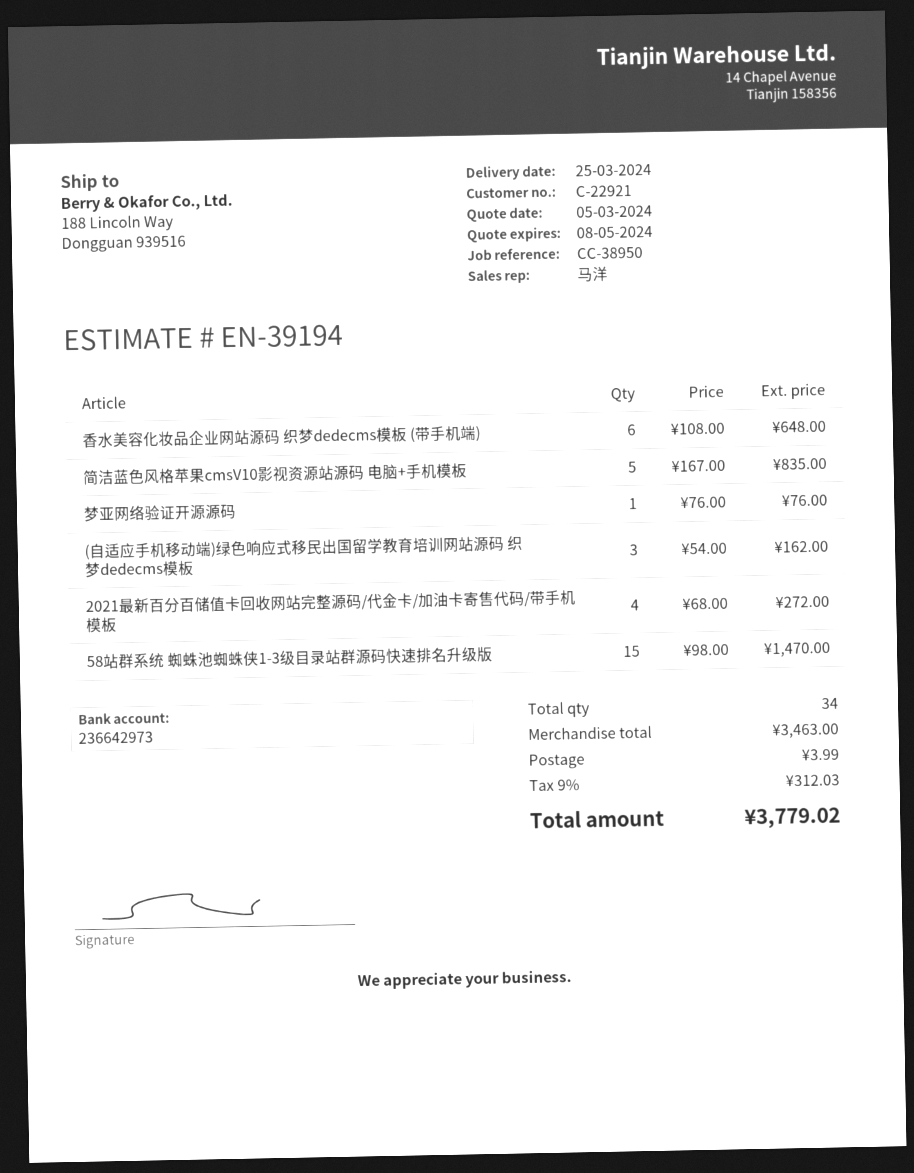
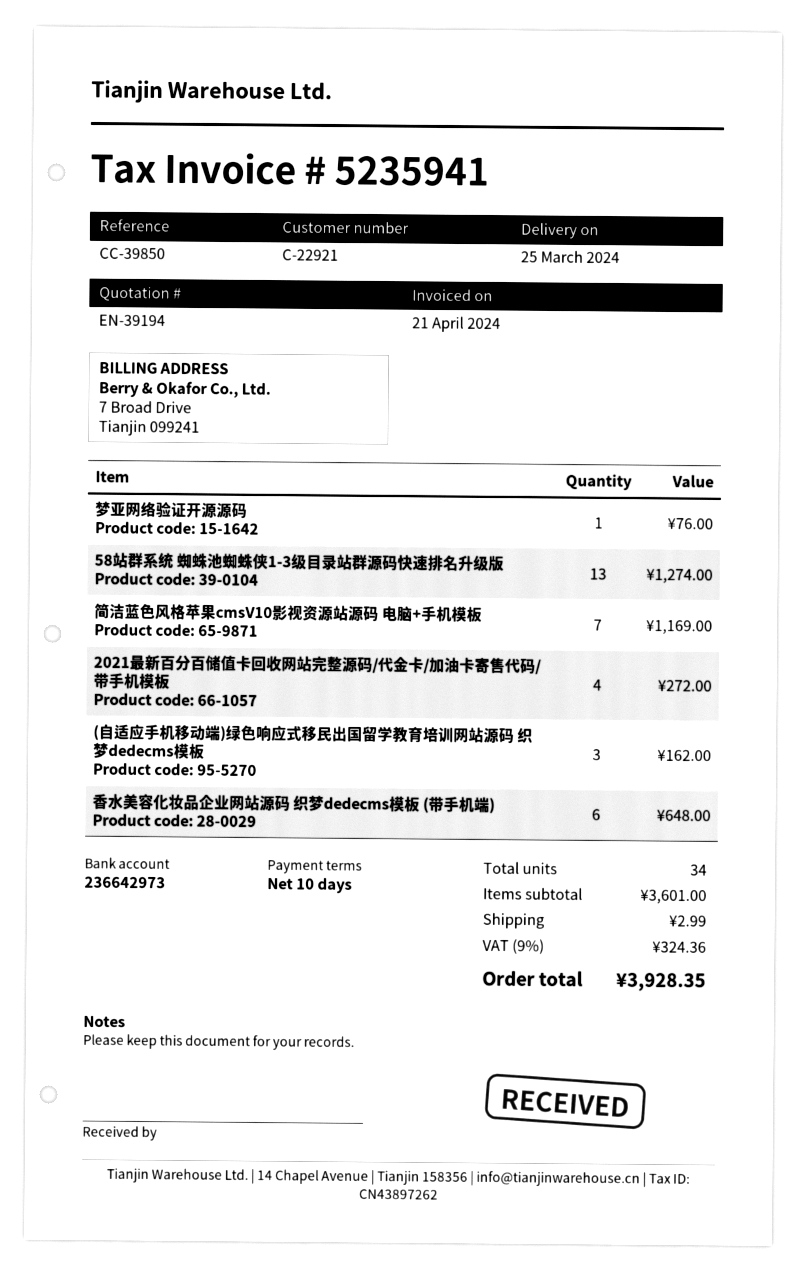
reference: CC-38950 -> CC-39850
简洁蓝色风格苹果cmsV10影视资源站源码 电脑+手机模板: 5 for 835.00 -> 7 for 1169.00
58站群系统 蜘蛛池蜘蛛侠1-3级目录站群源码快速排名升级版: 15 for 1470.00 -> 13 for 1274.00
subtotal: 3463.00 -> 3601.00
shipping: 3.99 -> 2.99
tax: 9% = 312.03 -> 9% = 324.36
total: 3779.02 -> 3928.35

